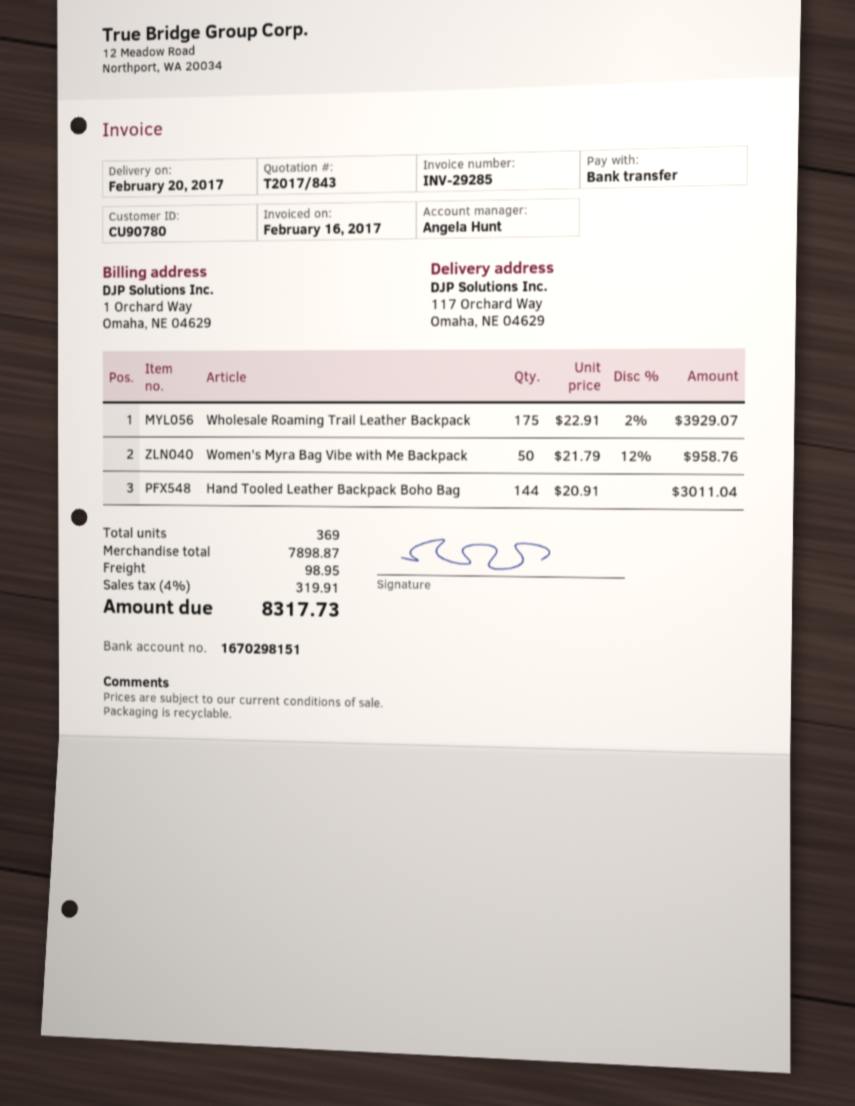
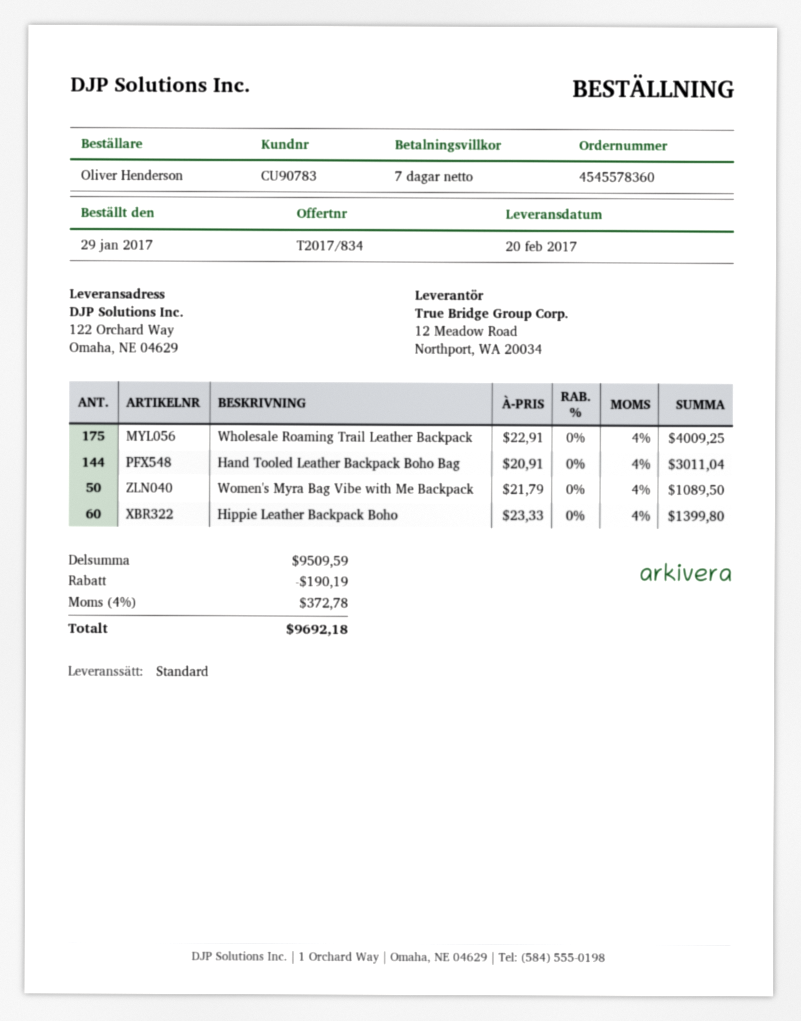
quote number: T2017/843 -> T2017/834
customer number: CU90780 -> CU90783
ship to: 117 Orchard Way, Omaha, NE 04629 -> 122 Orchard Way, Omaha, NE 04629
Wholesale Roaming Trail Leather Backpack: 175 x 22.91 - 2% = 3929.07 -> 175 x 22.91 = 4009.25
Women's Myra Bag Vibe with Me Backpack: 50 x 21.79 - 12% = 958.76 -> 50 x 21.79 = 1089.50
Hippie Leather Backpack Boho: none -> 60 x 23.33 = 1399.80
subtotal: 7898.87 -> 9509.59
discount: none -> 190.19
shipping: 98.95 -> none
tax: 4% = 319.91 -> 4% = 372.78
total: 8317.73 -> 9692.18

